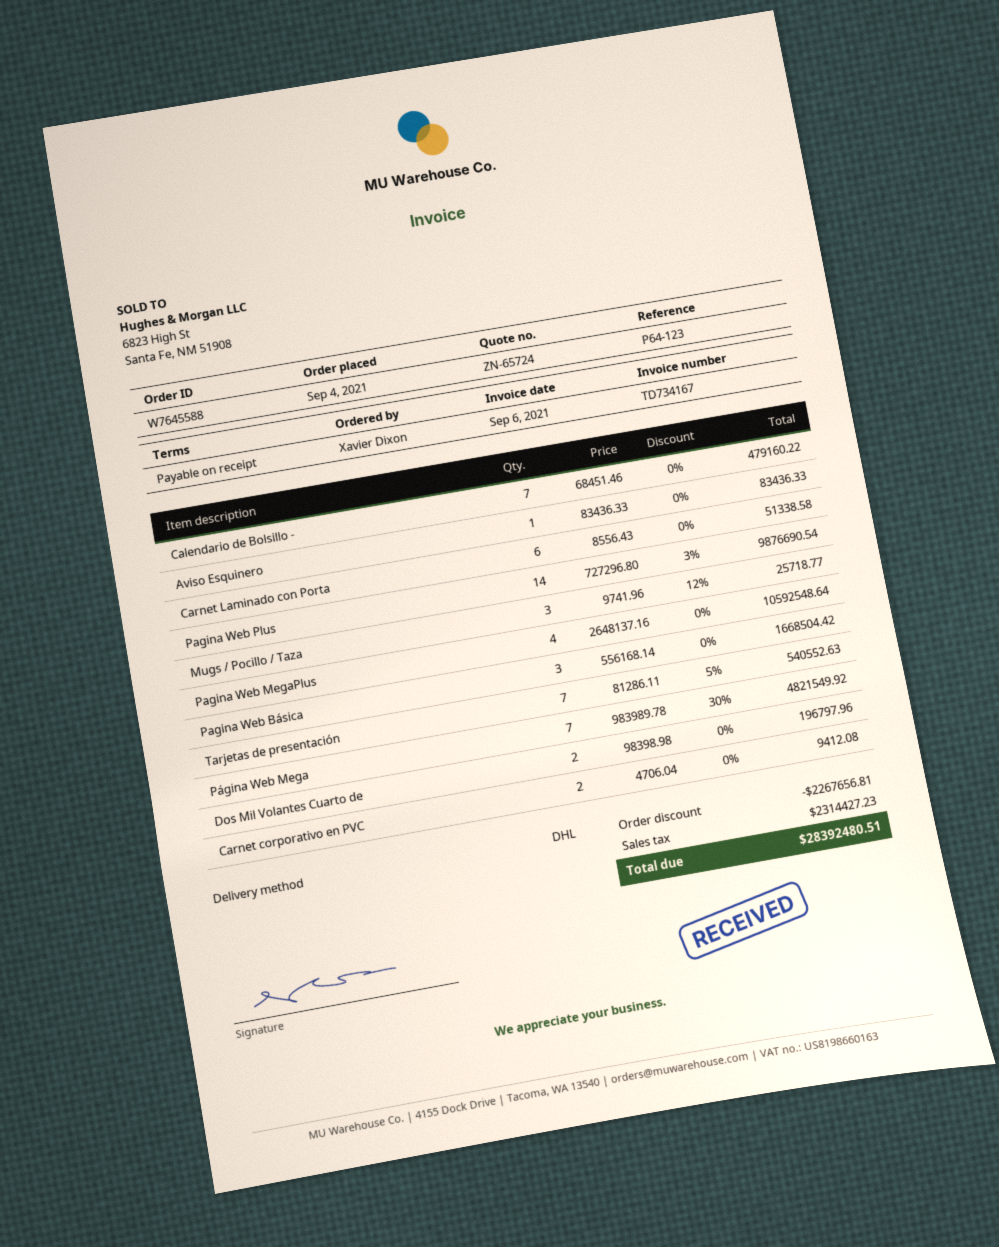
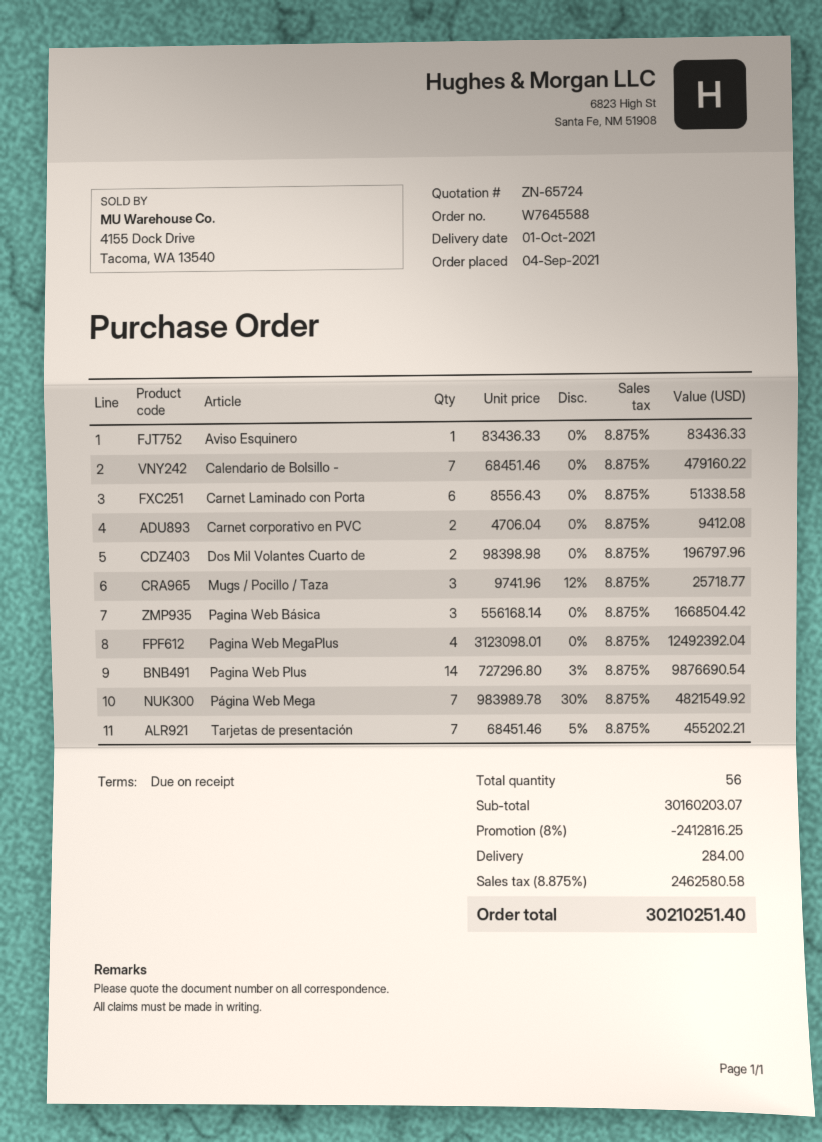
Pagina Web MegaPlus: 4 x 2648137.16 = 10592548.64 -> 4 x 3123098.01 = 12492392.04
Tarjetas de presentación: 7 x 81286.11 - 5% = 540552.63 -> 7 x 68451.46 - 5% = 455202.21
discount: 2267656.81 -> 2412816.25
shipping: none -> 284.00
tax: 2314427.23 -> 2462580.58
total: 28392480.51 -> 30210251.40

